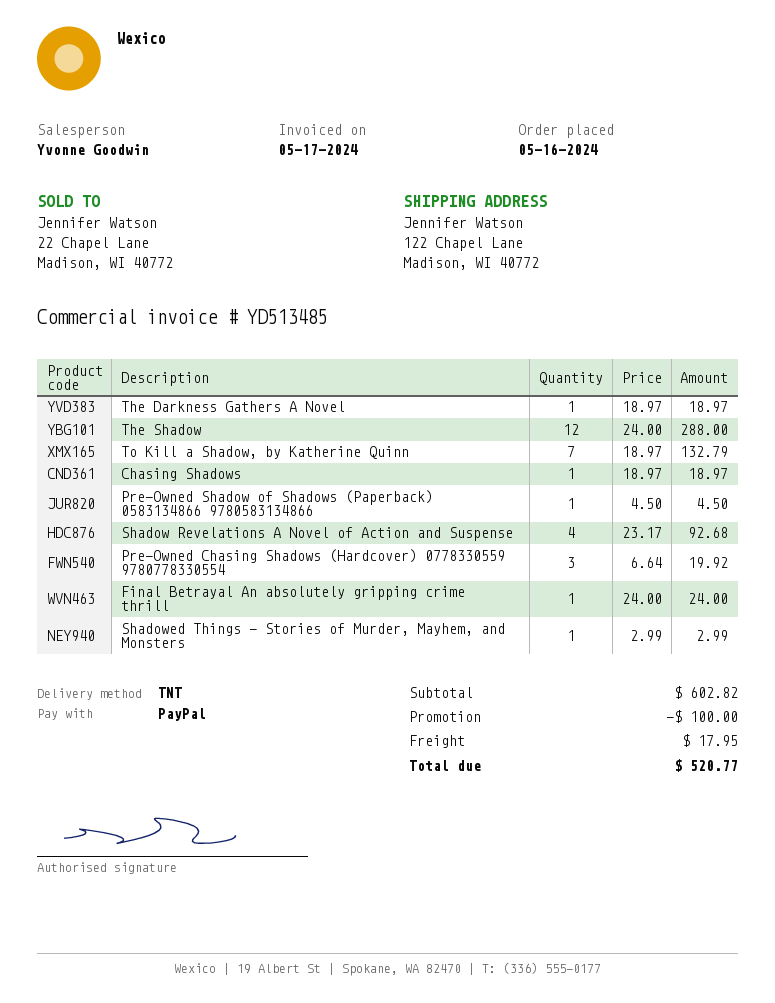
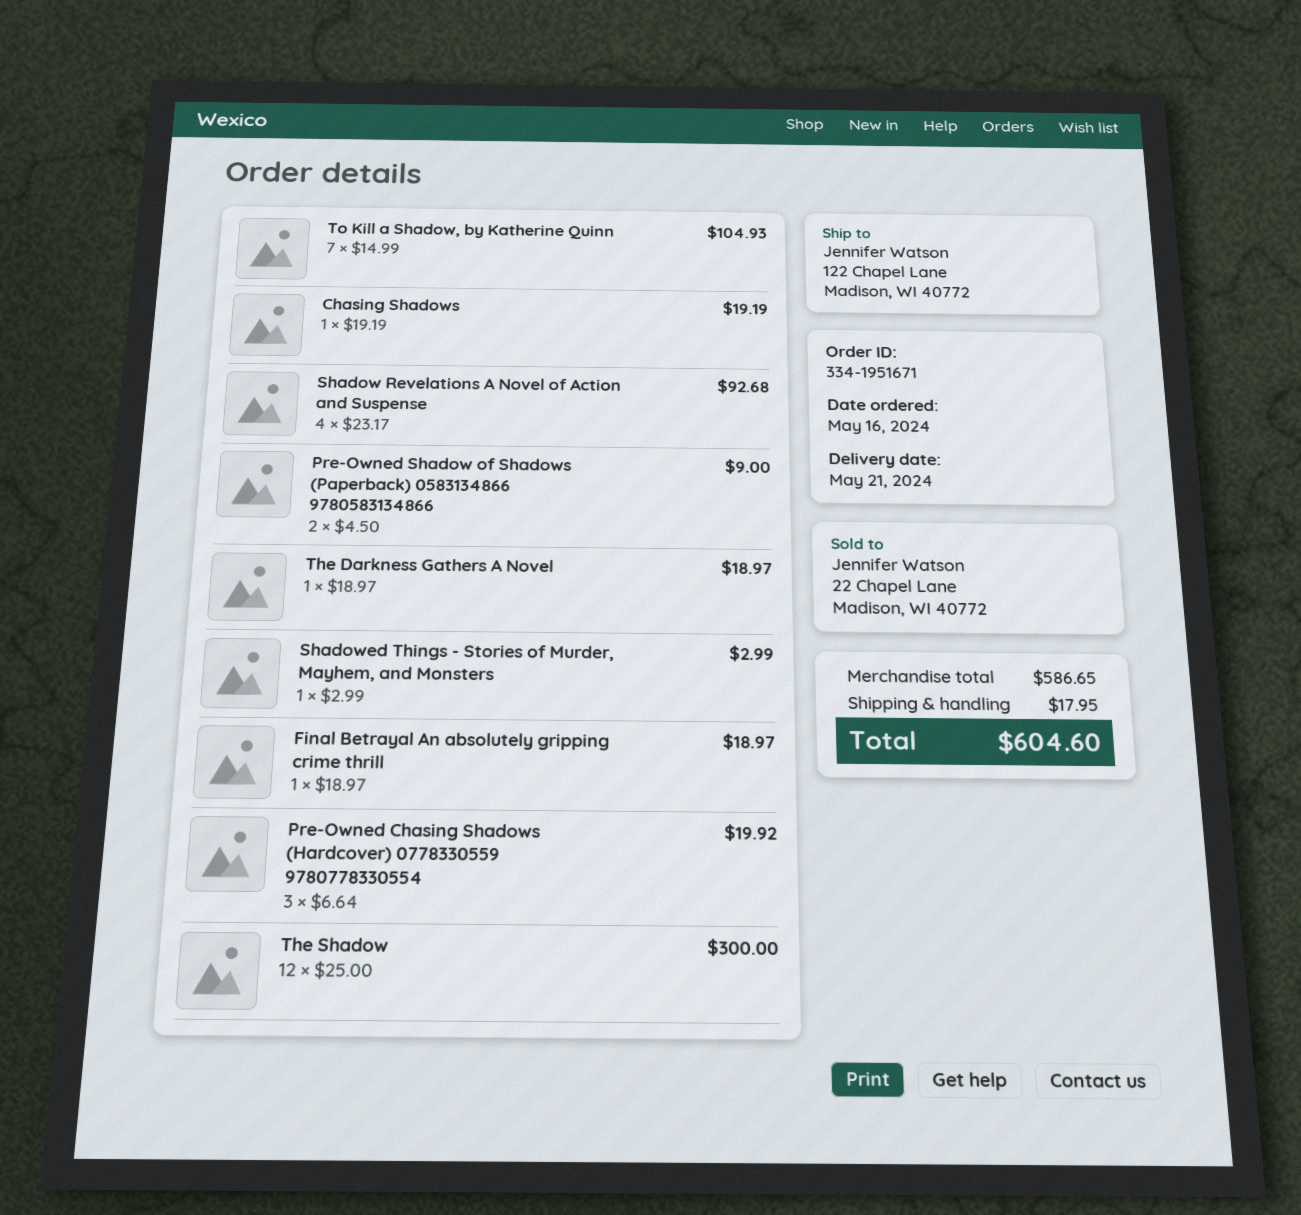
The Shadow: 12 x 24.00 = 288.00 -> 12 x 25.00 = 300.00
To Kill a Shadow, by Katherine Quinn: 7 x 18.97 = 132.79 -> 7 x 14.99 = 104.93
Chasing Shadows: 1 x 18.97 = 18.97 -> 1 x 19.19 = 19.19
Pre-Owned Shadow of Shadows (Paperback) 0583134866 9780583134866: 1 x 4.50 = 4.50 -> 2 x 4.50 = 9.00
Final Betrayal An absolutely gripping crime thrill: 1 x 24.00 = 24.00 -> 1 x 18.97 = 18.97
subtotal: 602.82 -> 586.65
discount: 100.00 -> none
total: 520.77 -> 604.60

